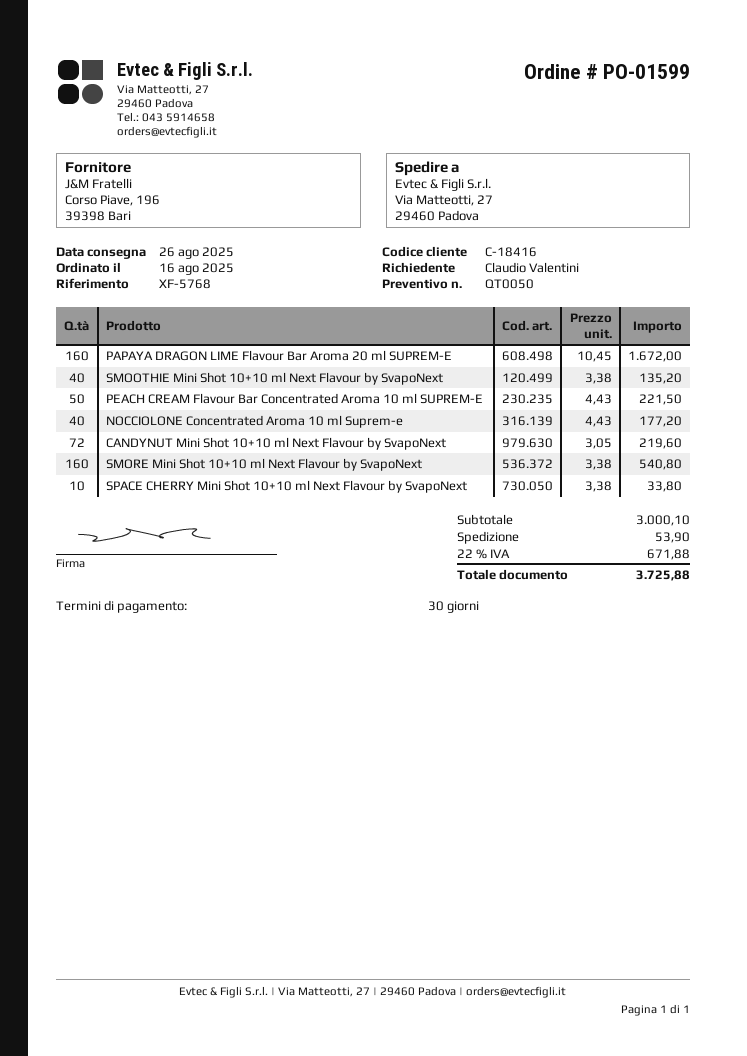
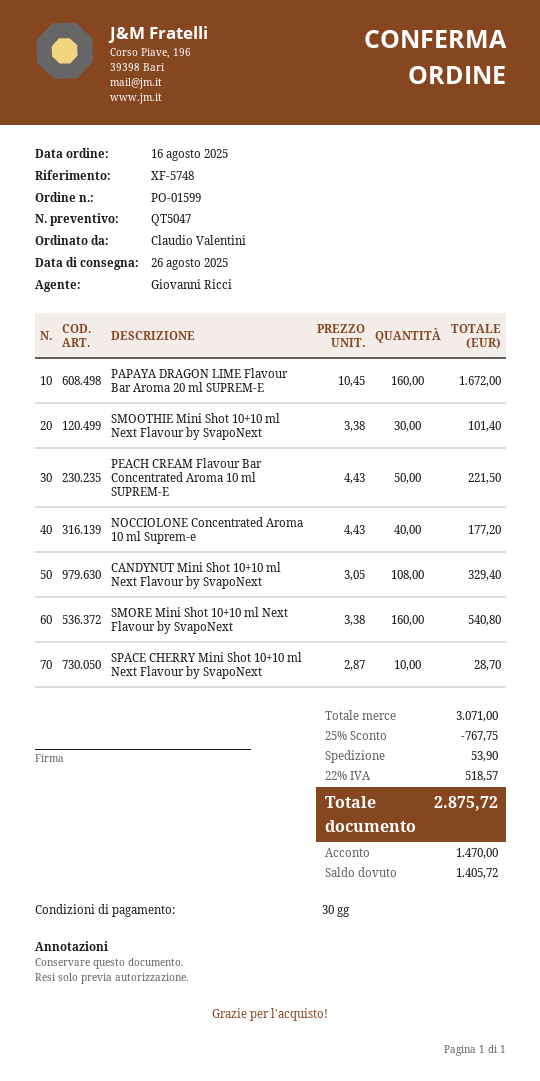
quote number: QT0050 -> QT5047
reference: XF-5768 -> XF-5748
SMOOTHIE Mini Shot 10+10 ml Next Flavour by SvapoNext: 40 x 3.38 = 135.20 -> 30 x 3.38 = 101.40
CANDYNUT Mini Shot 10+10 ml Next Flavour by SvapoNext: 72 x 3.05 = 219.60 -> 108 x 3.05 = 329.40
SPACE CHERRY Mini Shot 10+10 ml Next Flavour by SvapoNext: 10 x 3.38 = 33.80 -> 10 x 2.87 = 28.70
subtotal: 3000.10 -> 3071.00
discount: none -> 25% = 767.75
tax: 22% = 671.88 -> 22% = 518.57
total: 3725.88 -> 2875.72

